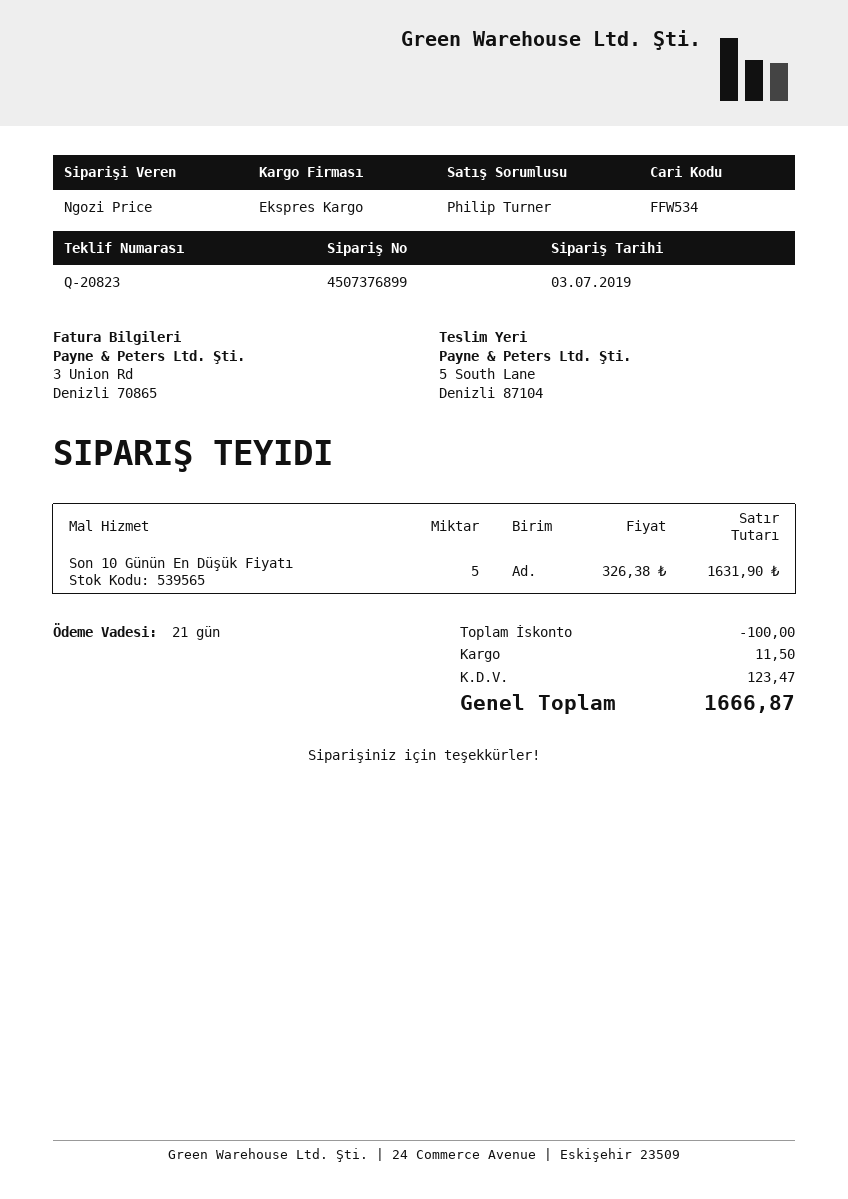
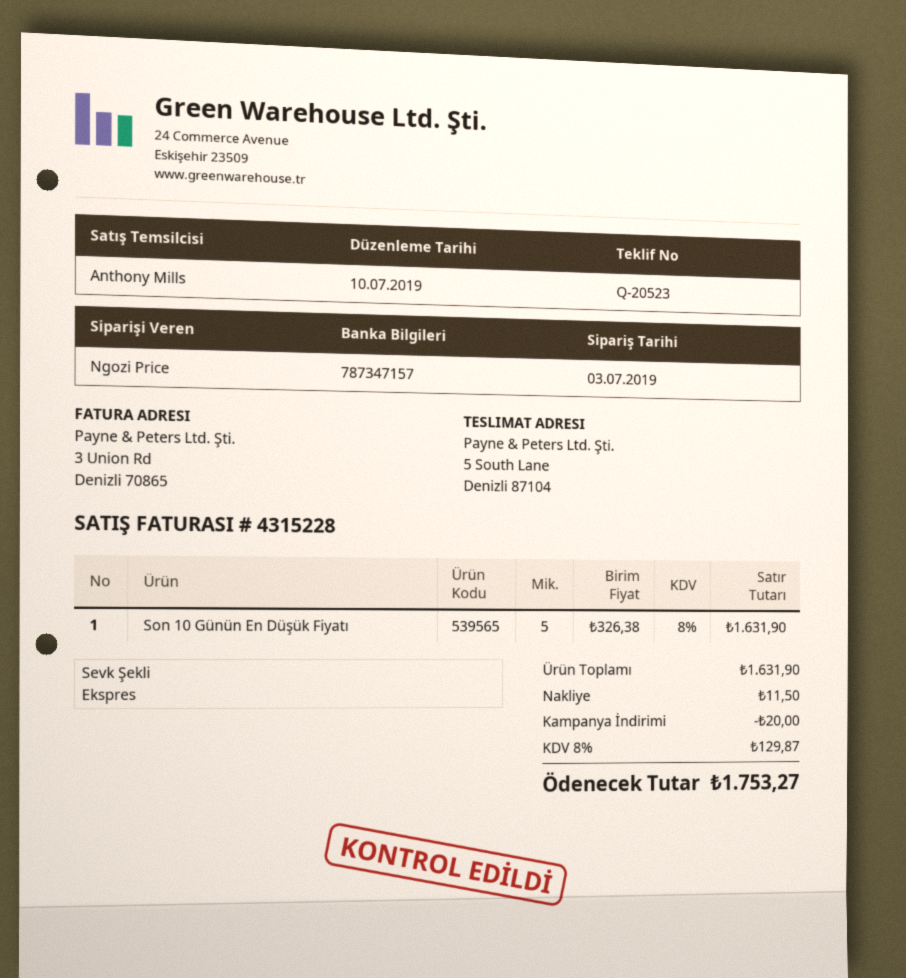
quote number: Q-20823 -> Q-20523
sales rep: Philip Turner -> Anthony Mills
discount: 100.00 -> 20.00
tax: 123.47 -> 129.87
total: 1666.87 -> 1753.27

